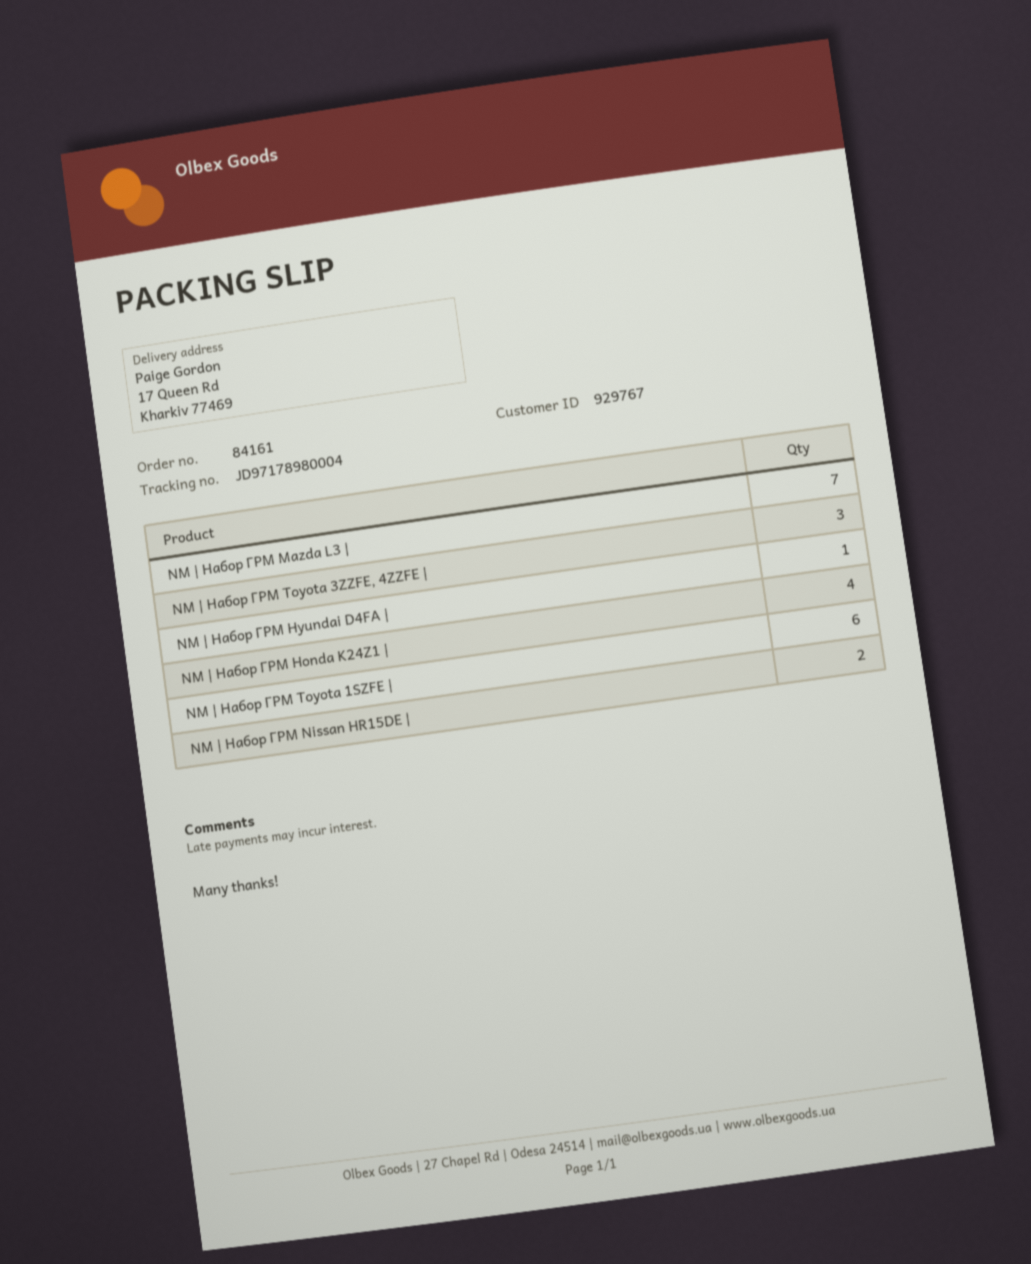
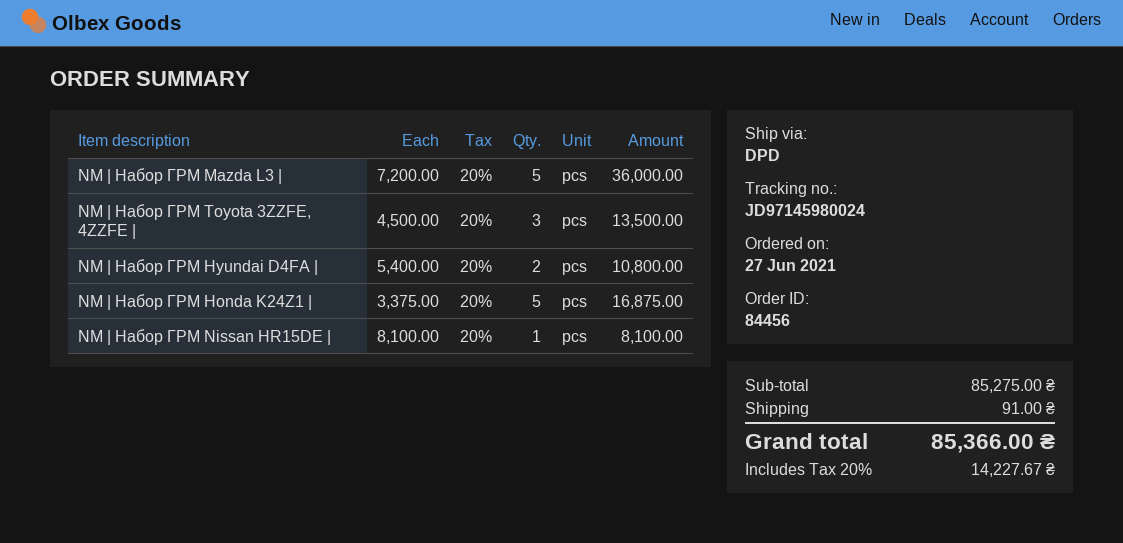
order number: 84161 -> 84456
tracking number: JD97178980004 -> JD97145980024
NM | Набор ГРМ Mazda L3 |: 7 -> 5
NM | Набор ГРМ Hyundai D4FA |: 1 -> 2
NM | Набор ГРМ Honda K24Z1 |: 4 -> 5
NM | Набор ГРМ Toyota 1SZFE |: 6 -> none
NM | Набор ГРМ Nissan HR15DE |: 2 -> 1

